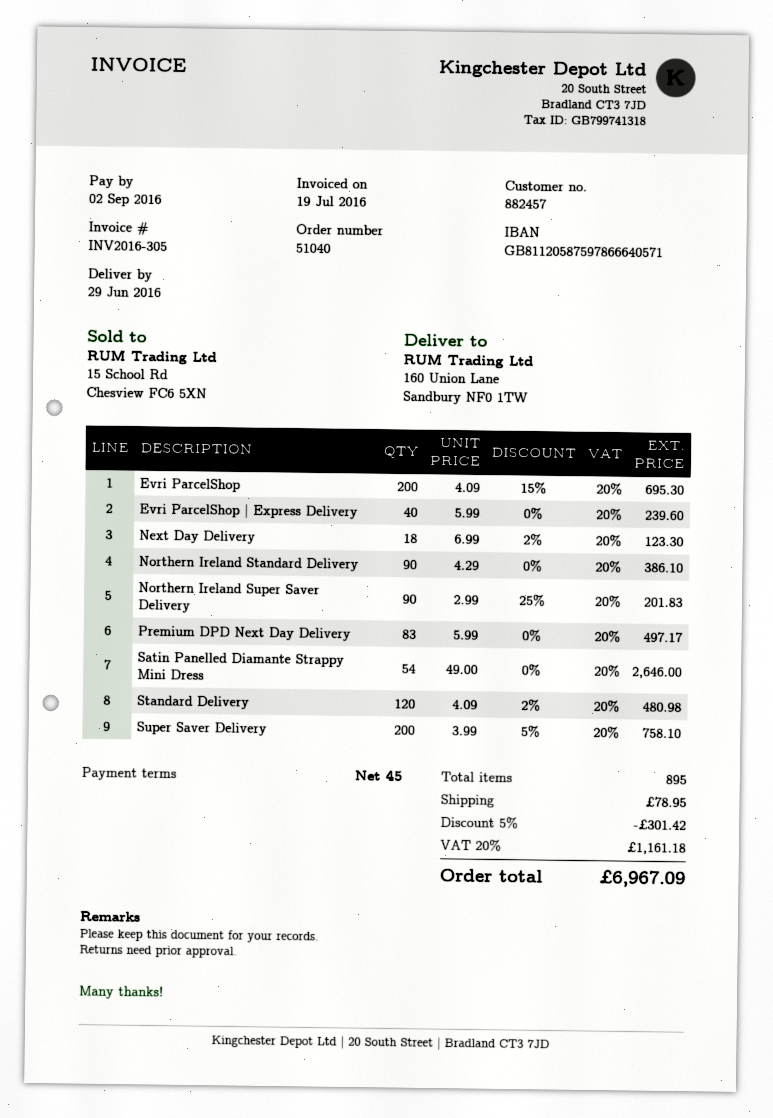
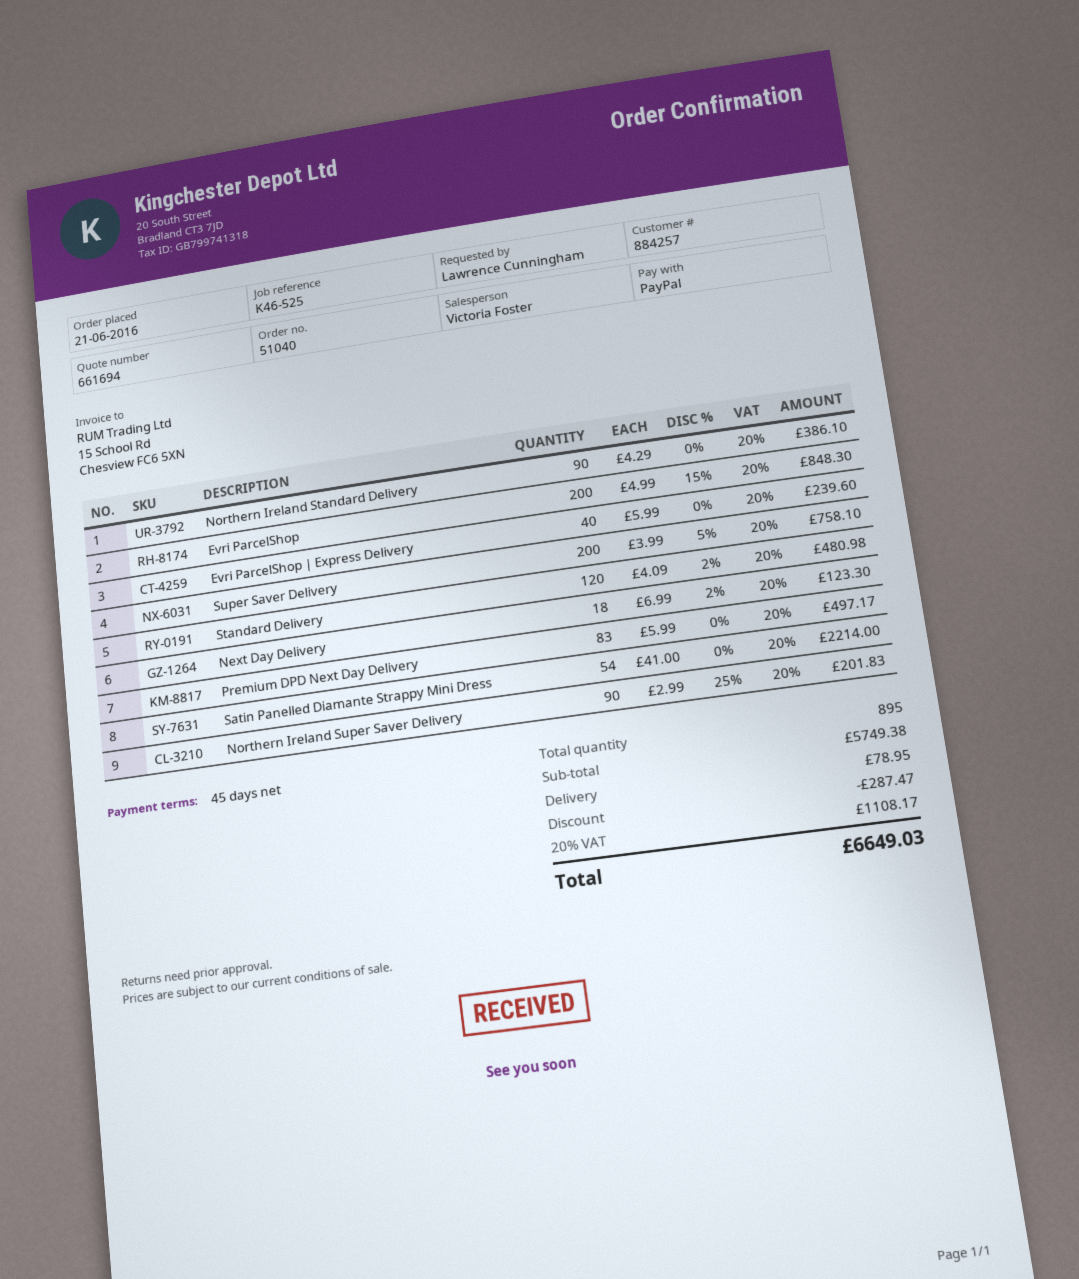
customer number: 882457 -> 884257
Evri ParcelShop: 200 x 4.09 - 15% = 695.30 -> 200 x 4.99 - 15% = 848.30
Satin Panelled Diamante Strappy Mini Dress: 54 x 49.00 = 2646.00 -> 54 x 41.00 = 2214.00
discount: 301.42 -> 287.47
tax: 20% = 1161.18 -> 20% = 1108.17
total: 6967.09 -> 6649.03

